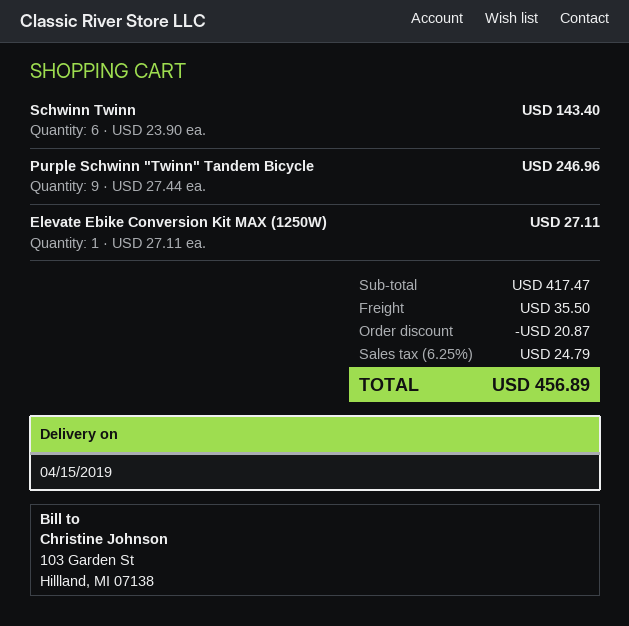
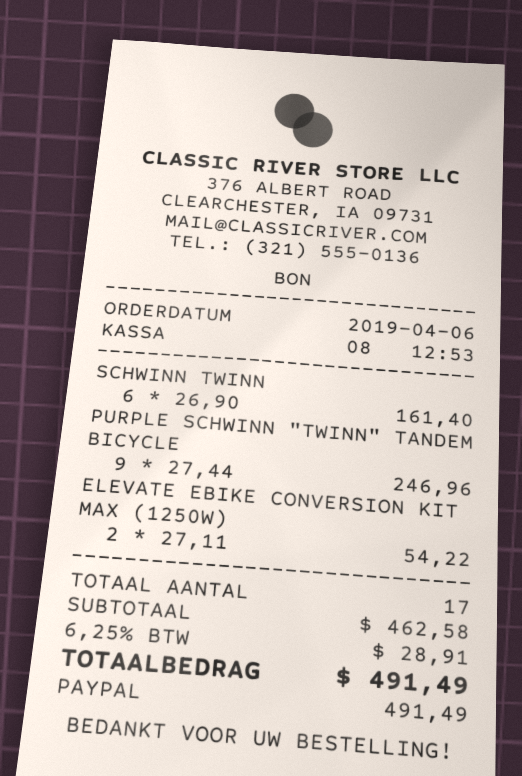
Schwinn Twinn: 6 x 23.90 = 143.40 -> 6 x 26.90 = 161.40
Elevate Ebike Conversion Kit MAX (1250W): 1 x 27.11 = 27.11 -> 2 x 27.11 = 54.22
subtotal: 417.47 -> 462.58
discount: 20.87 -> none
shipping: 35.50 -> none
tax: 6.25% = 24.79 -> 6.25% = 28.91
total: 456.89 -> 491.49

